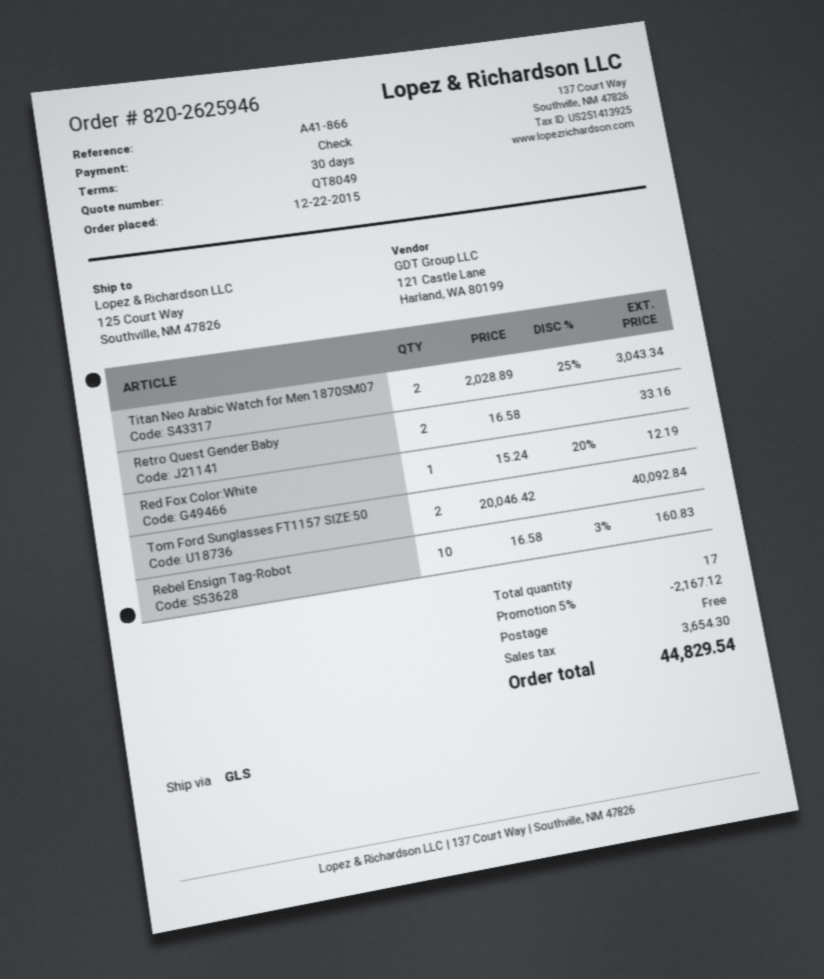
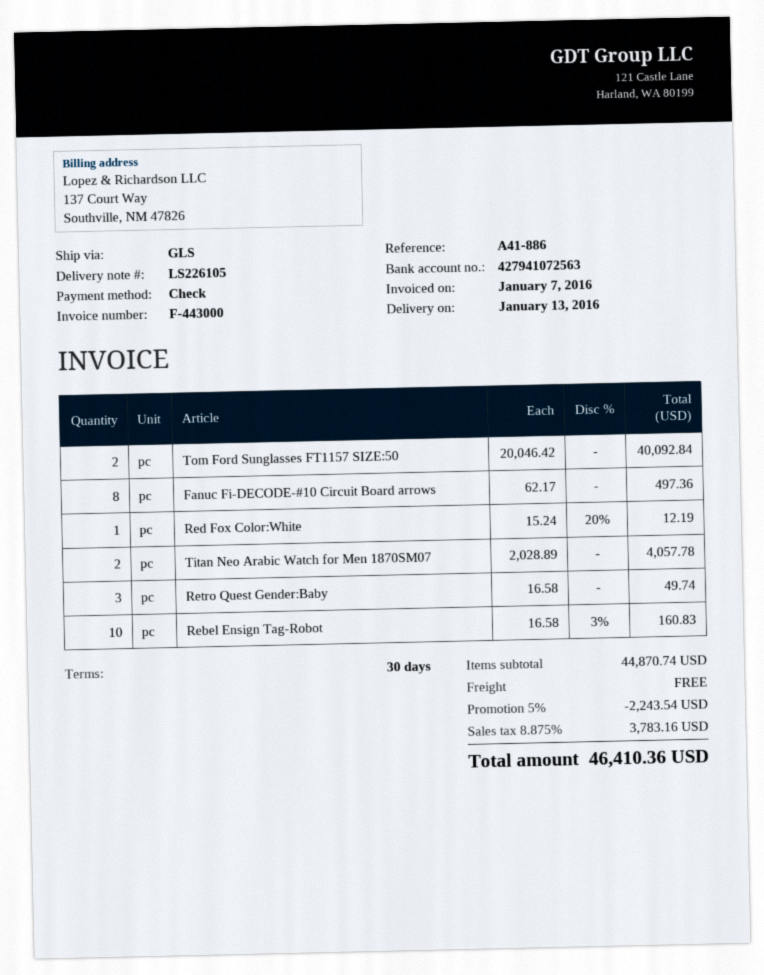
reference: A41-866 -> A41-886
Titan Neo Arabic Watch for Men 1870SM07: 2 x 2028.89 - 25% = 3043.34 -> 2 x 2028.89 = 4057.78
Retro Quest Gender:Baby: 2 x 16.58 = 33.16 -> 3 x 16.58 = 49.74
Fanuc Fi-DECODE-#10 Circuit Board arrows: none -> 8 x 62.17 = 497.36
discount: 5% = 2167.12 -> 5% = 2243.54
tax: 3654.30 -> 3783.16
total: 44829.54 -> 46410.36

